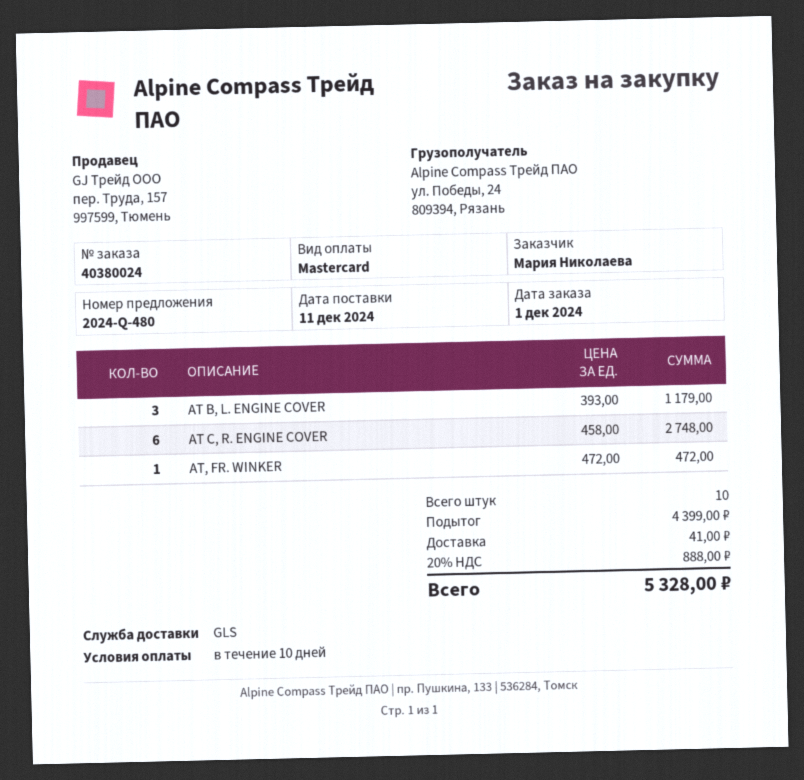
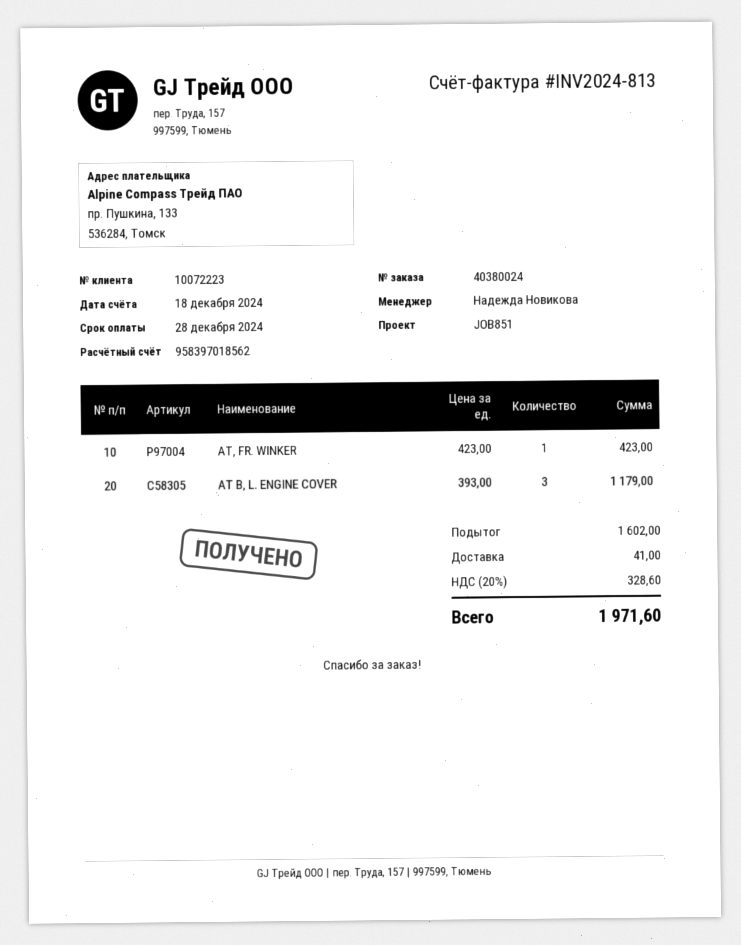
AT C, R. ENGINE COVER: 6 x 458.00 = 2748.00 -> none
AT, FR. WINKER: 1 x 472.00 = 472.00 -> 1 x 423.00 = 423.00
subtotal: 4399.00 -> 1602.00
tax: 20% = 888.00 -> 20% = 328.60
total: 5328.00 -> 1971.60

